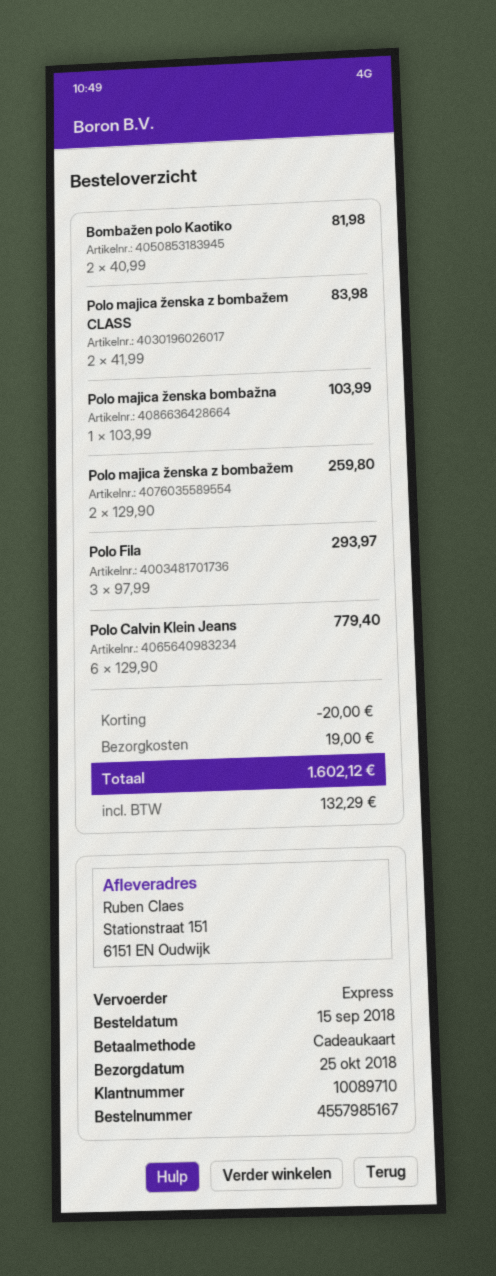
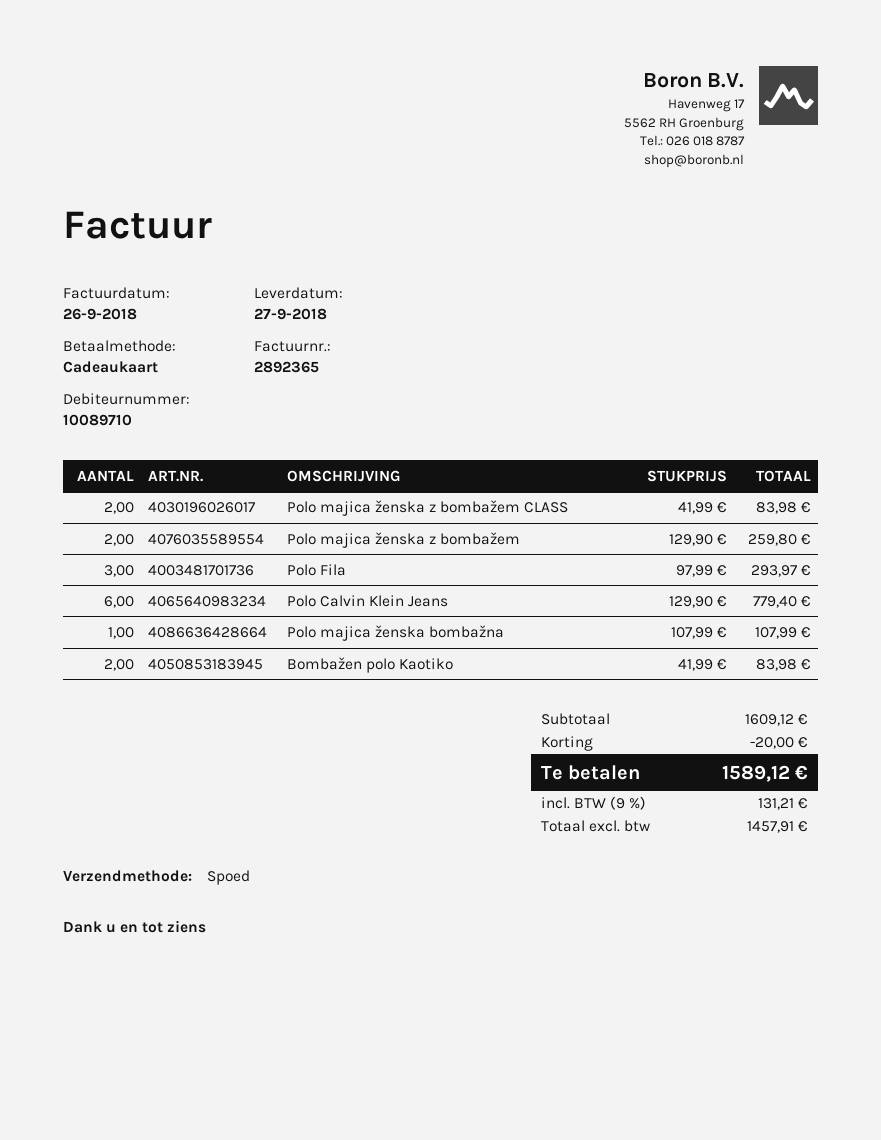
delivery date: 2018-10-25 -> 2018-09-27
Bombažen polo Kaotiko: 2 x 40.99 = 81.98 -> 2 x 41.99 = 83.98
Polo majica ženska bombažna: 1 x 103.99 = 103.99 -> 1 x 107.99 = 107.99
shipping: 19.00 -> none
tax: 132.29 -> 131.21
total: 1602.12 -> 1589.12

